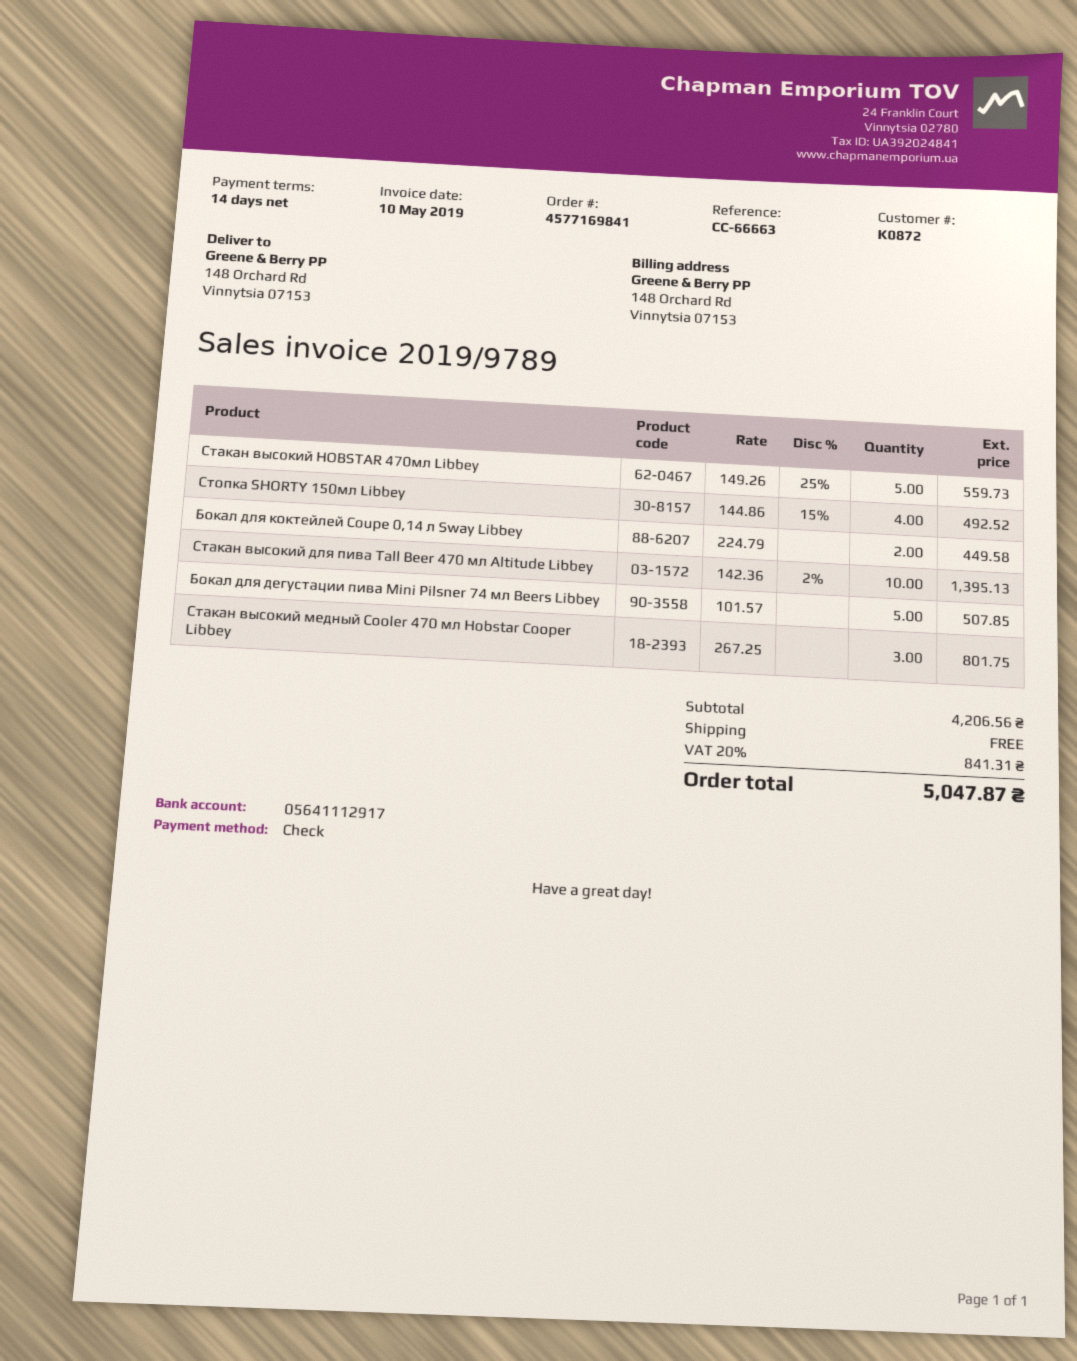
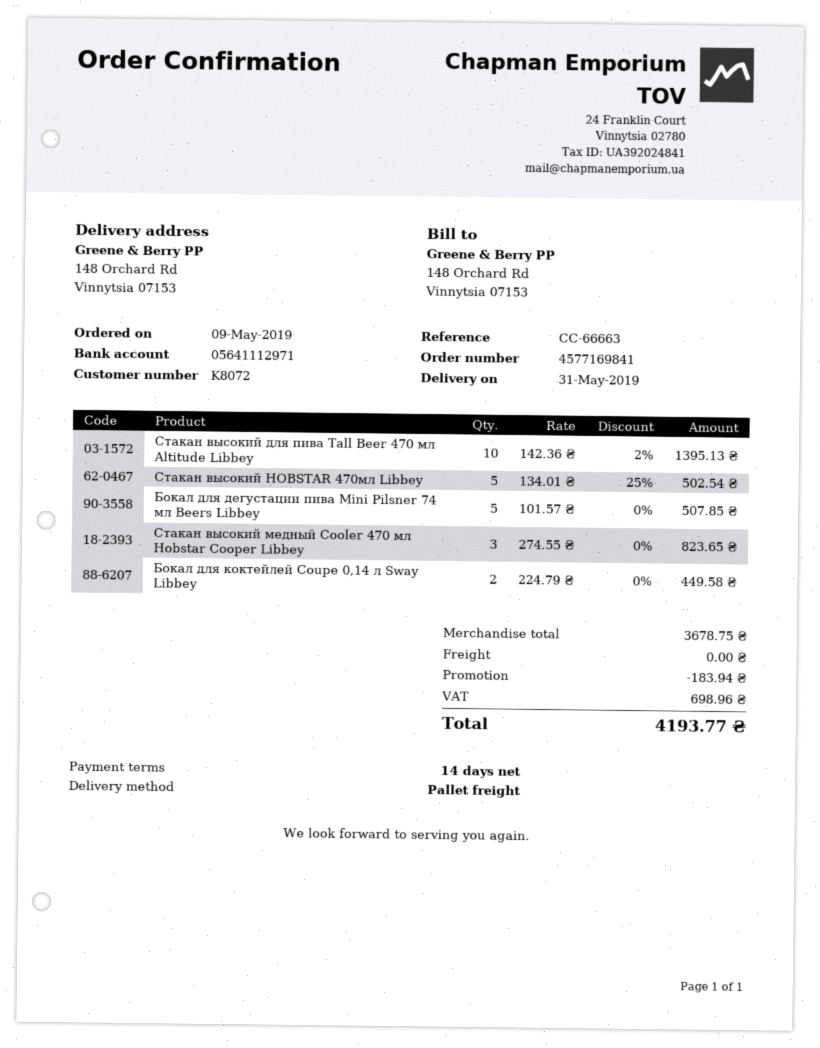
customer number: K0872 -> K8072
bank account: 05641112917 -> 05641112971
Стакан высокий HOBSTAR 470мл Libbey: 5 x 149.26 - 25% = 559.73 -> 5 x 134.01 - 25% = 502.54
Стопка SHORTY 150мл Libbey: 4 x 144.86 - 15% = 492.52 -> none
Стакан высокий медный Cooler 470 мл Hobstar Cooper Libbey: 3 x 267.25 = 801.75 -> 3 x 274.55 = 823.65
subtotal: 4206.56 -> 3678.75
discount: none -> 183.94
tax: 841.31 -> 698.96
total: 5047.87 -> 4193.77

